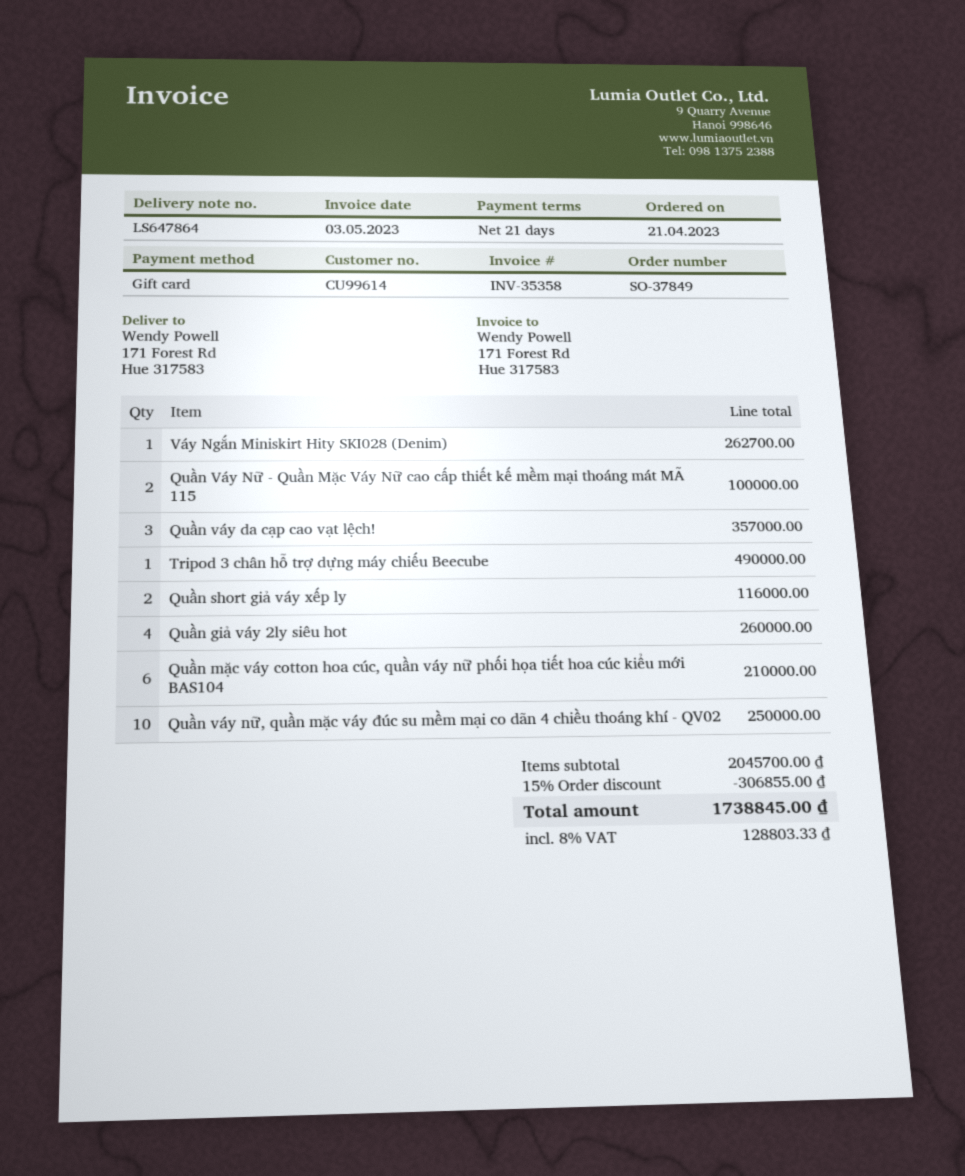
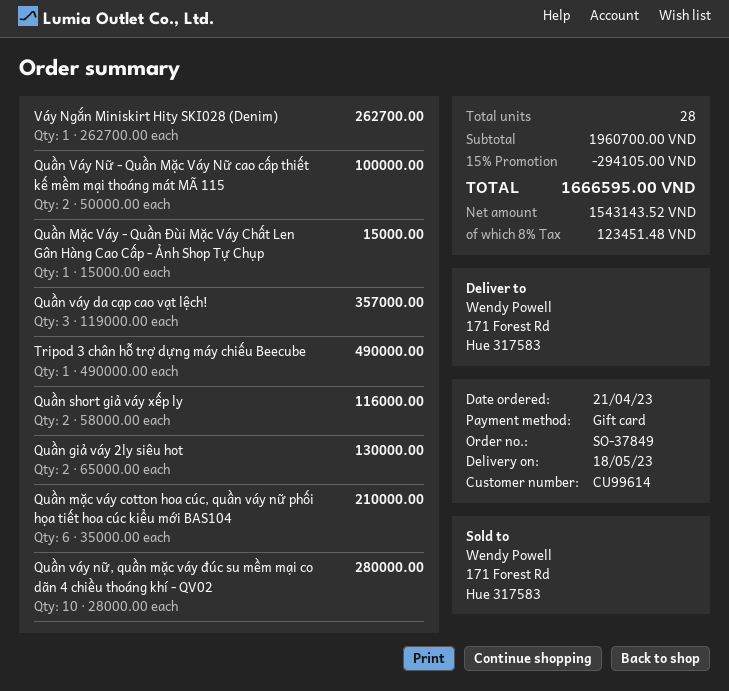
Quần giả váy 2ly siêu hot: 4 for 260000.00 -> 2 for 130000.00
Quần váy nữ, quần mặc váy đúc su mềm mại co dãn 4 chiều thoáng khí - QV02: 10 for 250000.00 -> 10 for 280000.00
Quần Mặc Váy - Quần Đùi Mặc Váy Chất Len Gân Hàng Cao Cấp - Ảnh Shop Tự Chụp: none -> 1 for 15000.00
subtotal: 2045700.00 -> 1960700.00
discount: 15% = 306855.00 -> 15% = 294105.00
tax: 8% = 128803.33 -> 8% = 123451.48
total: 1738845.00 -> 1666595.00

